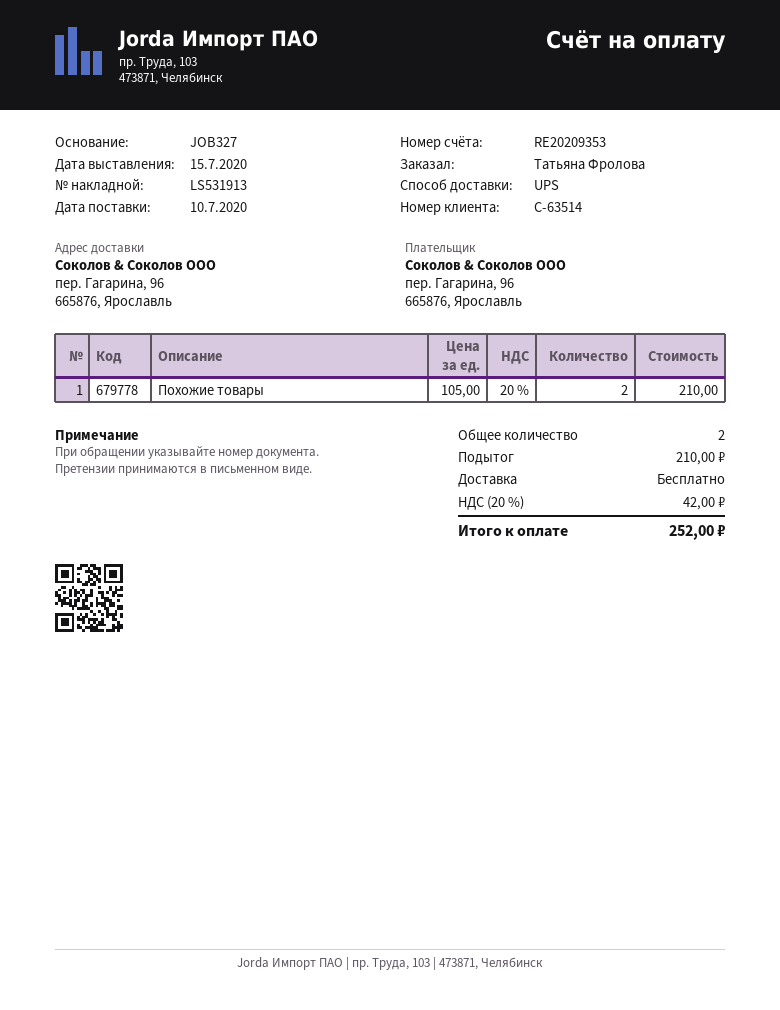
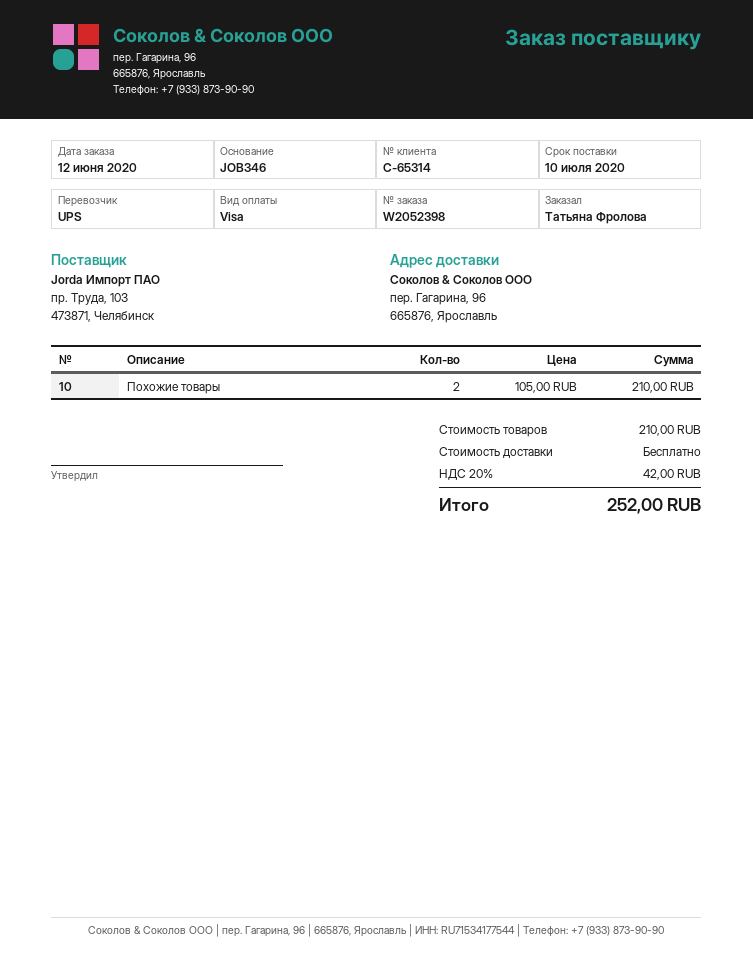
customer number: C-63514 -> C-65314
reference: JOB327 -> JOB346

